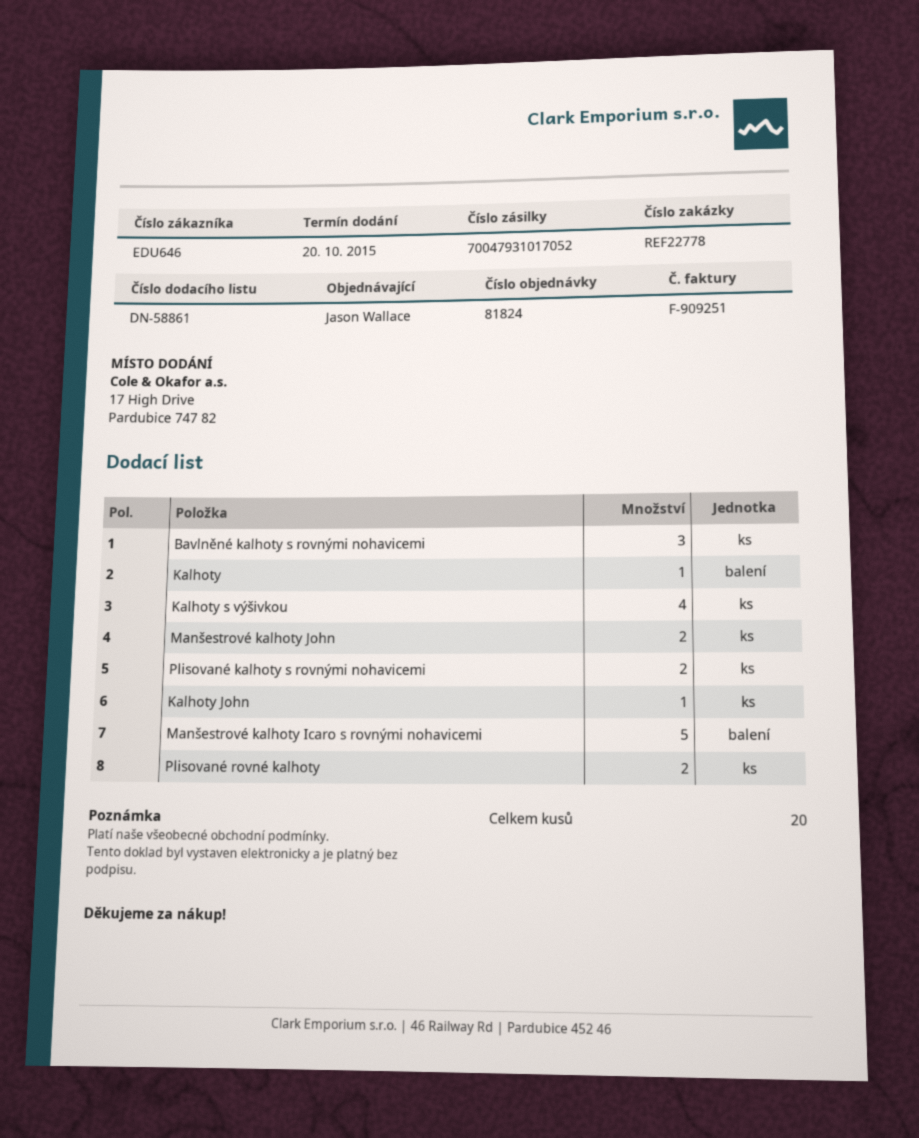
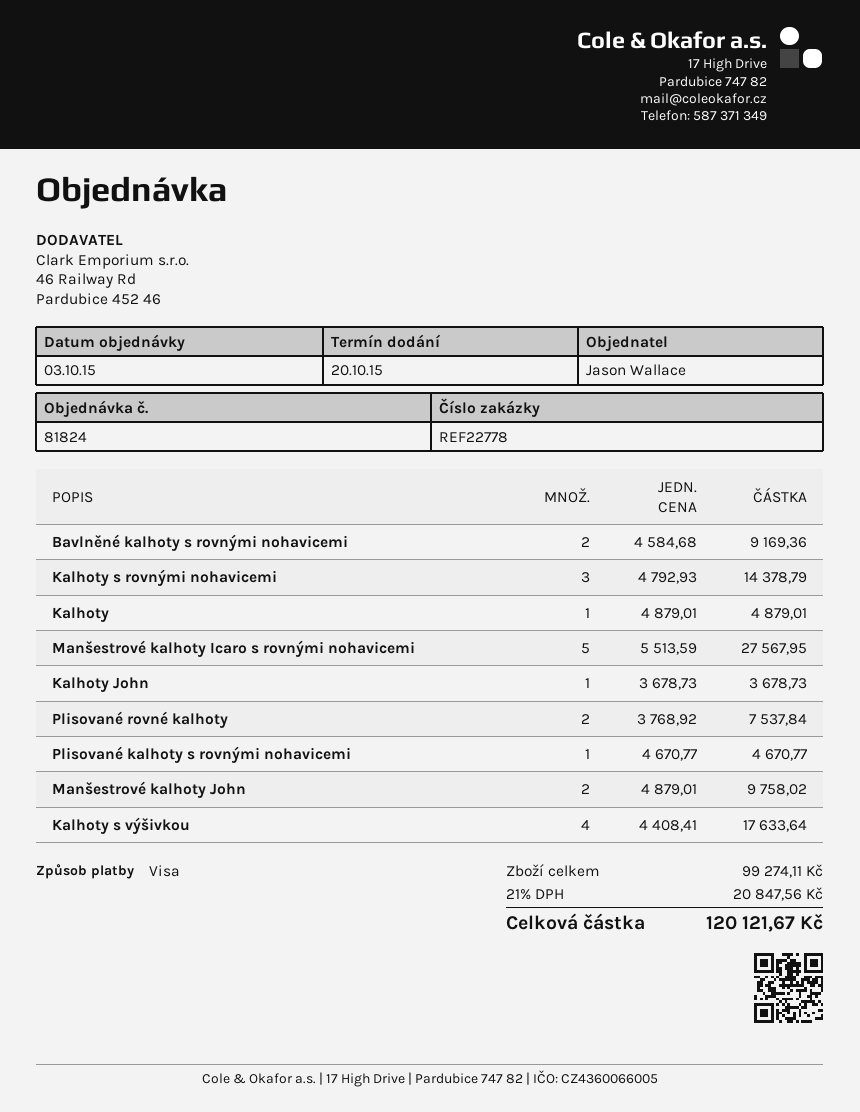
Bavlněné kalhoty s rovnými nohavicemi: 3 -> 2
Plisované kalhoty s rovnými nohavicemi: 2 -> 1
Kalhoty s rovnými nohavicemi: none -> 3

